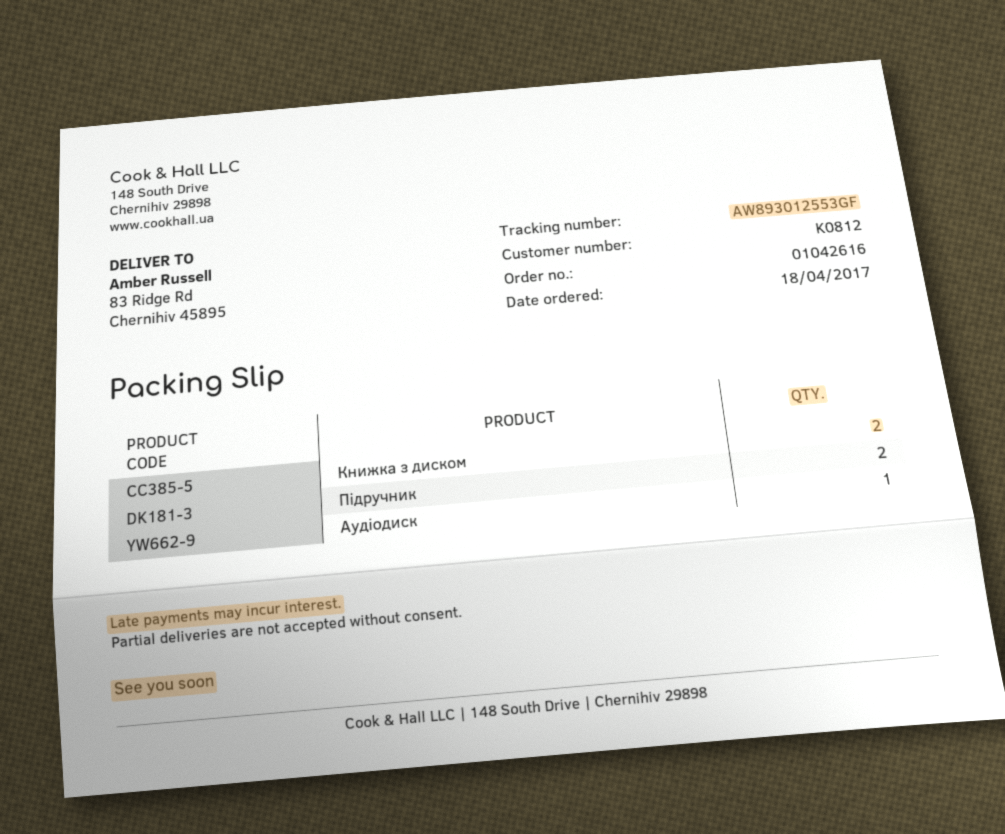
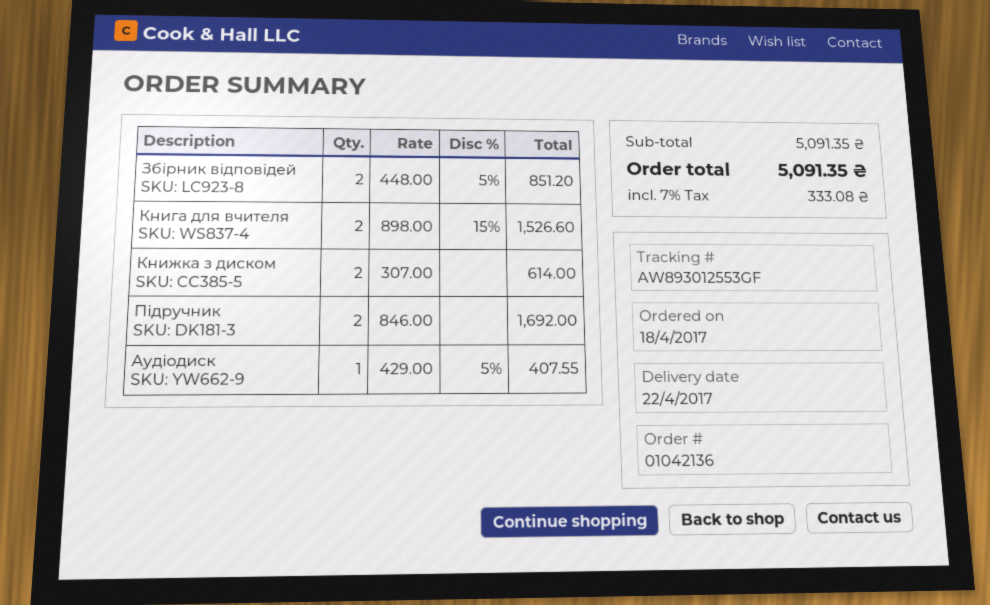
order number: 01042616 -> 01042136
Збірник відповідей: none -> 2
Книга для вчителя: none -> 2

